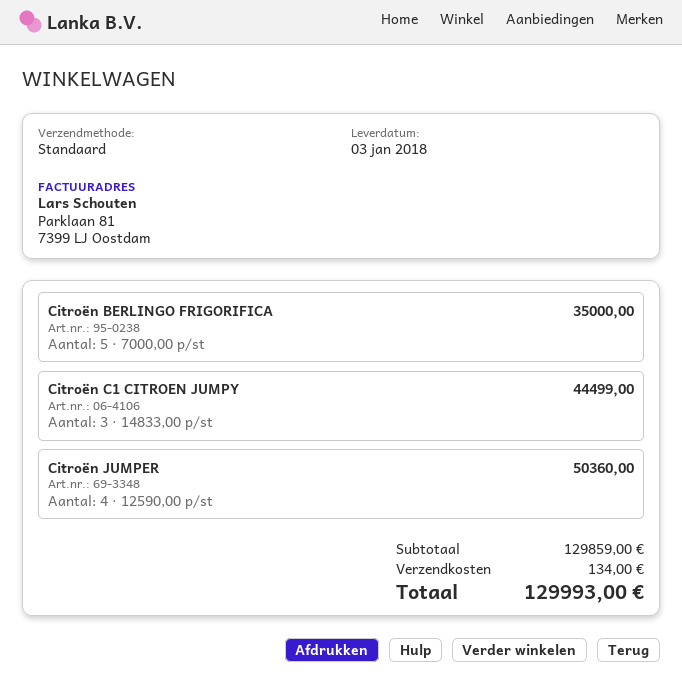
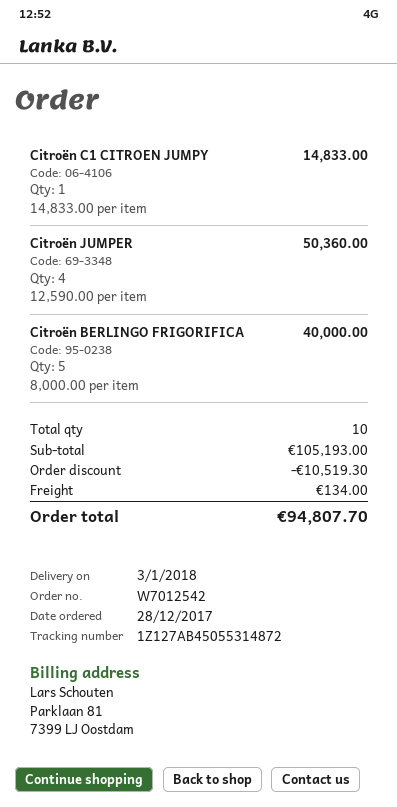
Citroën BERLINGO FRIGORIFICA: 5 x 7000.00 = 35000.00 -> 5 x 8000.00 = 40000.00
Citroën C1 CITROEN JUMPY: 3 x 14833.00 = 44499.00 -> 1 x 14833.00 = 14833.00
subtotal: 129859.00 -> 105193.00
discount: none -> 10519.30
total: 129993.00 -> 94807.70

